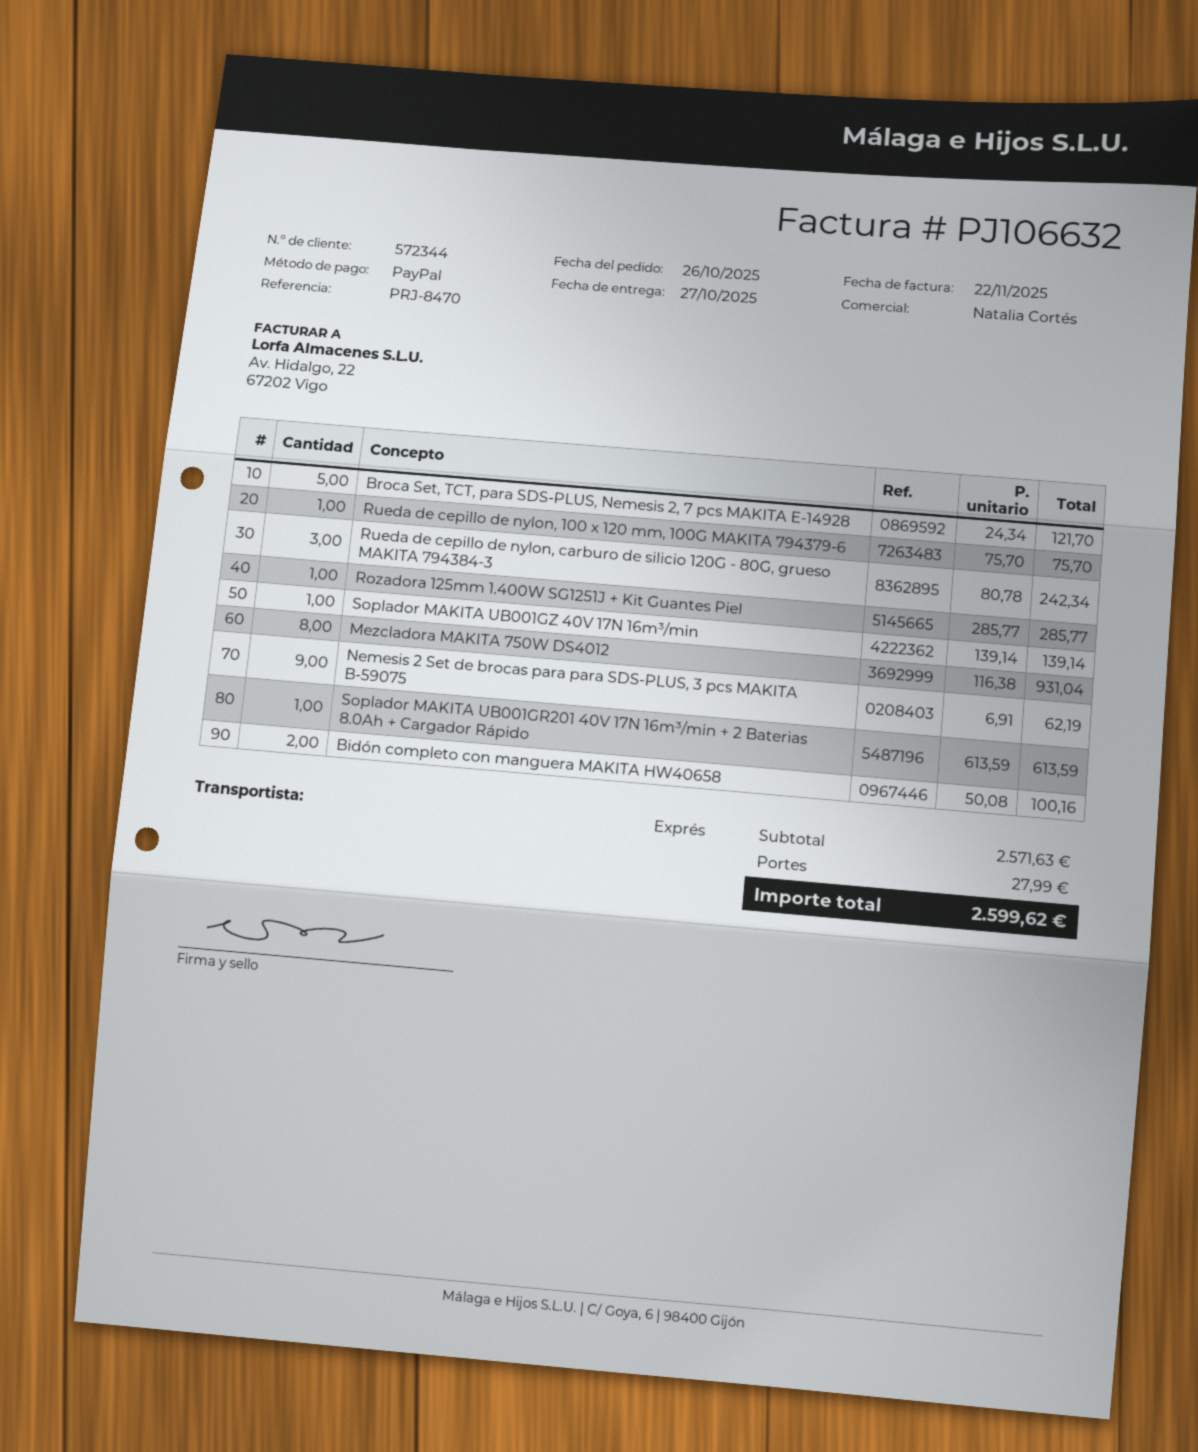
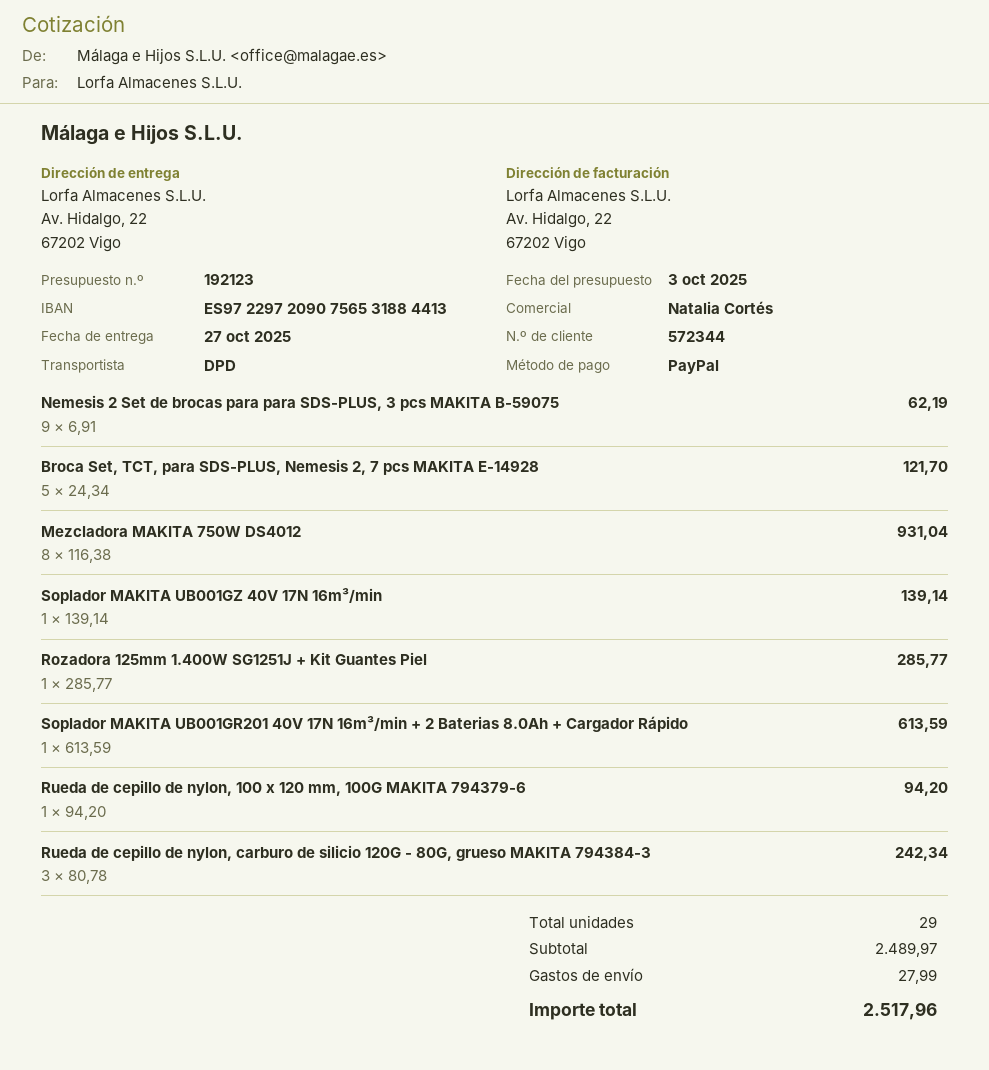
shipping method: express -> DPD
Rueda de cepillo de nylon, 100 x 120 mm, 100G MAKITA 794379-6: 1 x 75.70 = 75.70 -> 1 x 94.20 = 94.20
Bidón completo con manguera MAKITA HW40658: 2 x 50.08 = 100.16 -> none
subtotal: 2571.63 -> 2489.97
total: 2599.62 -> 2517.96

